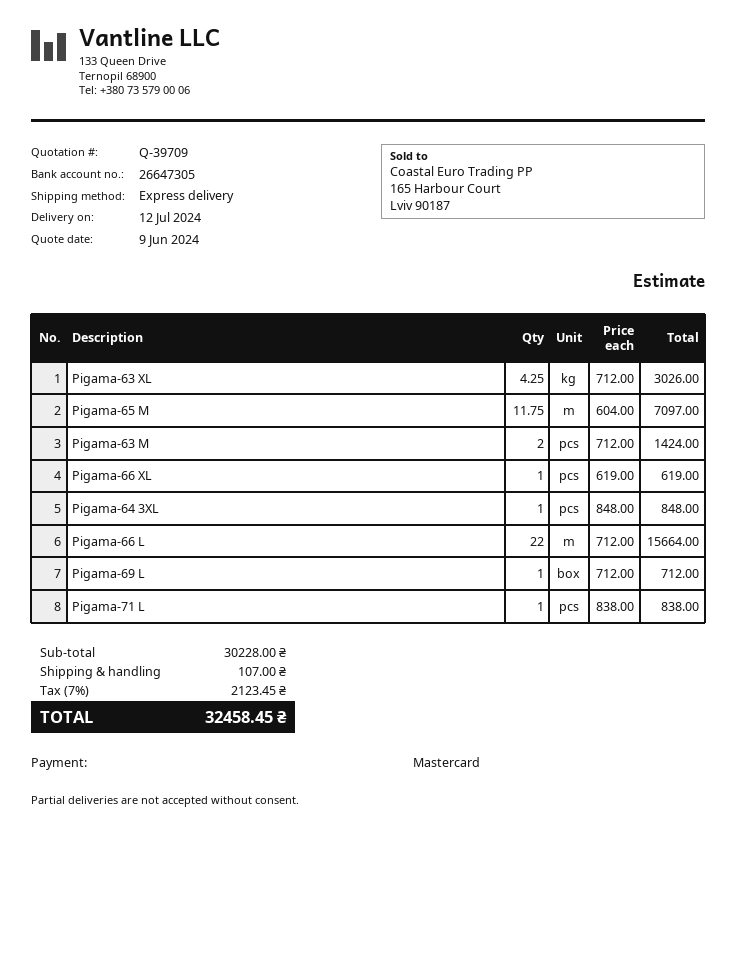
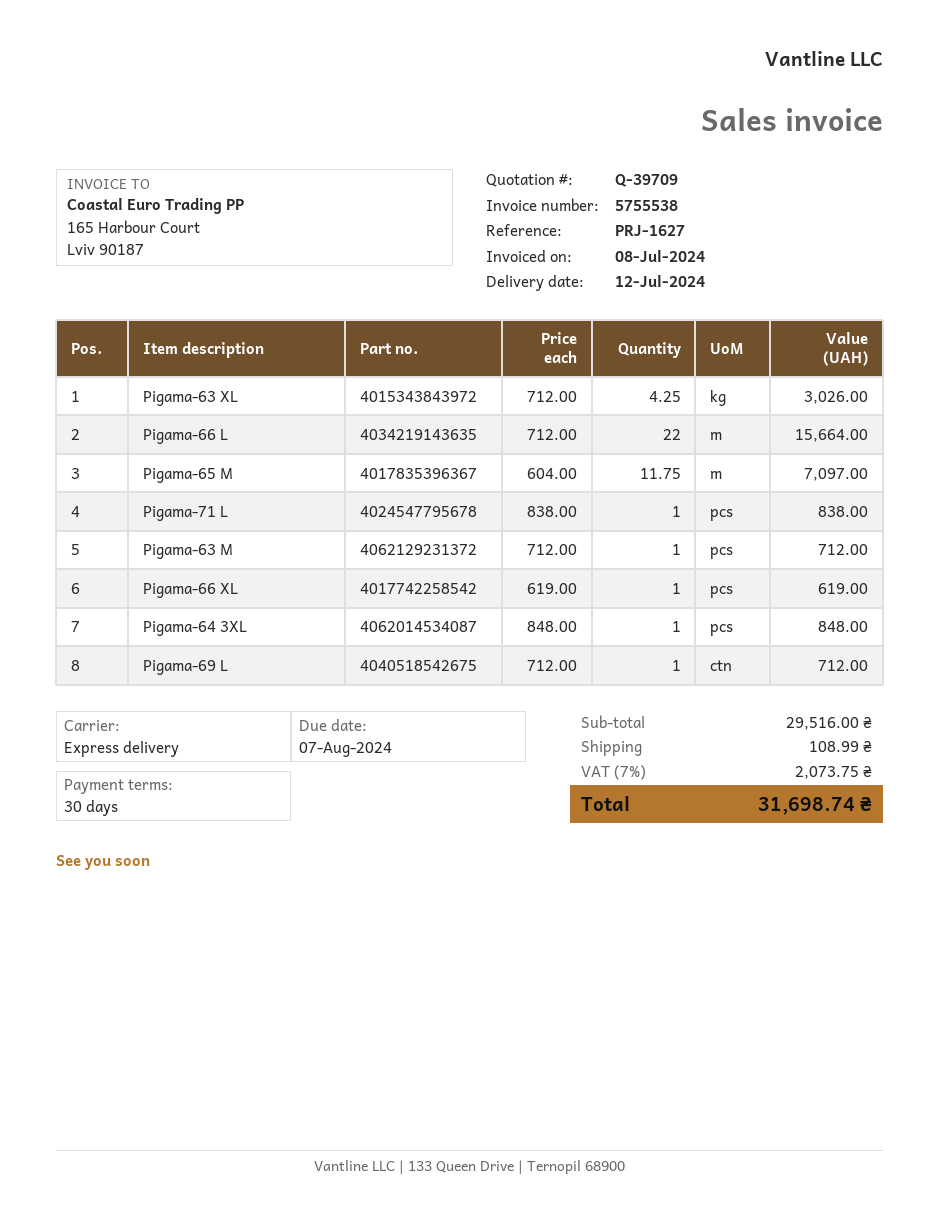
Pigama-63 M: 2 x 712.00 = 1424.00 -> 1 x 712.00 = 712.00
subtotal: 30228.00 -> 29516.00
shipping: 107.00 -> 108.99
tax: 7% = 2123.45 -> 7% = 2073.75
total: 32458.45 -> 31698.74

